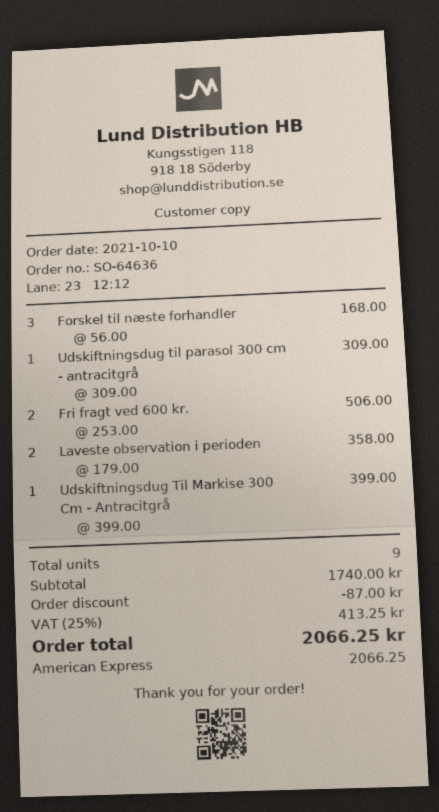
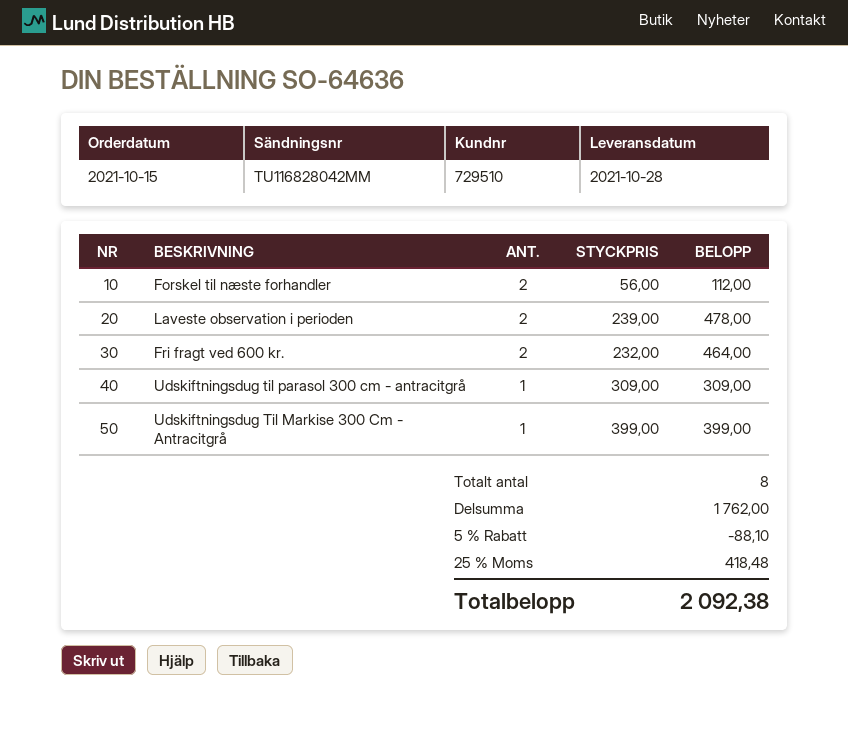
order date: 2021-10-10 -> 2021-10-15
Forskel til næste forhandler: 3 x 56.00 = 168.00 -> 2 x 56.00 = 112.00
Fri fragt ved 600 kr.: 2 x 253.00 = 506.00 -> 2 x 232.00 = 464.00
Laveste observation i perioden: 2 x 179.00 = 358.00 -> 2 x 239.00 = 478.00
total quantity: 9 -> 8
subtotal: 1740.00 -> 1762.00
discount: 87.00 -> 88.10
tax: 25% = 413.25 -> 25% = 418.48
total: 2066.25 -> 2092.38

